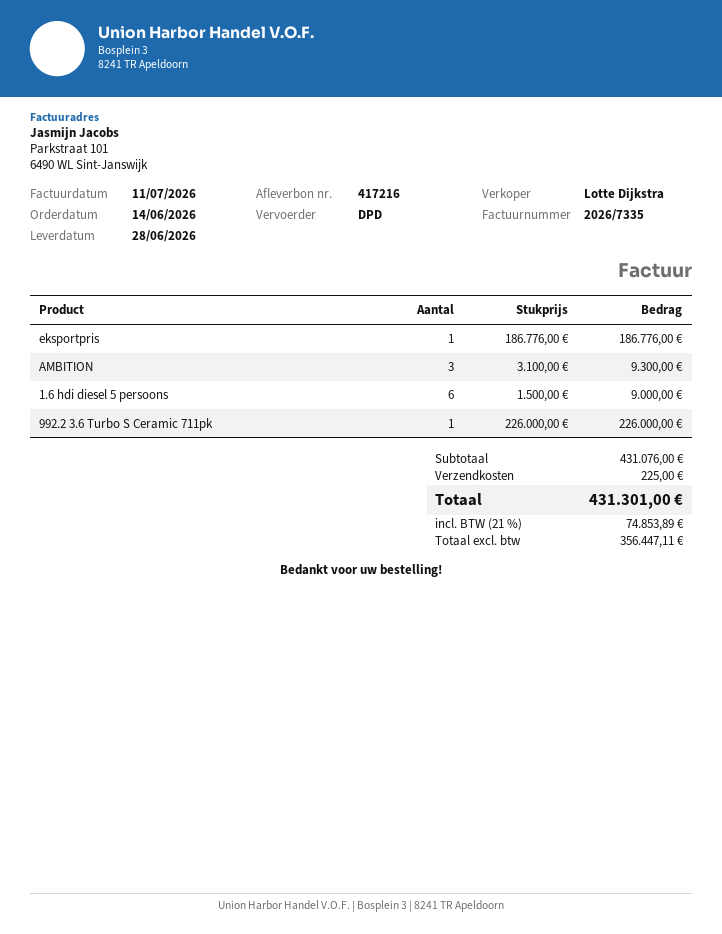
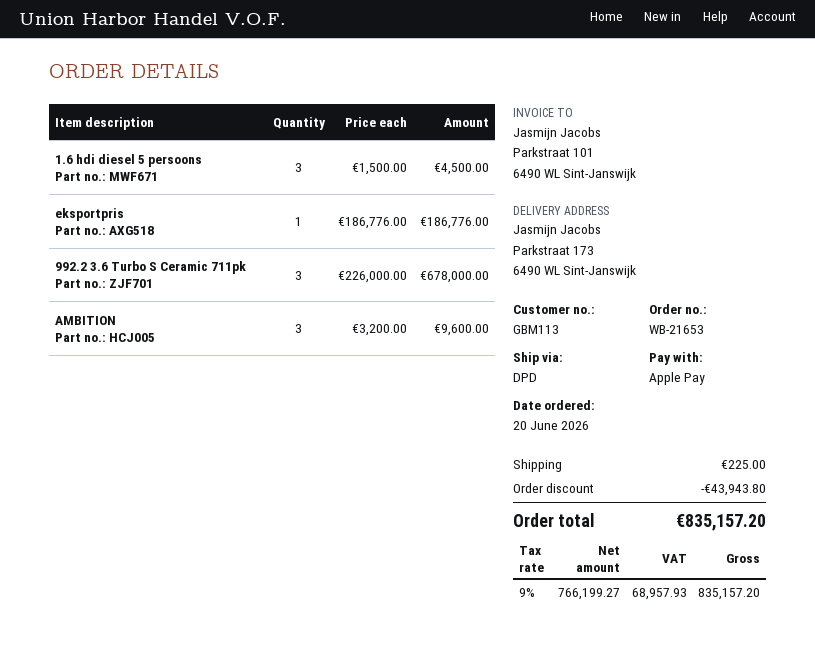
order date: 2026-06-14 -> 2026-06-20
AMBITION: 3 x 3100.00 = 9300.00 -> 3 x 3200.00 = 9600.00
1.6 hdi diesel 5 persoons: 6 x 1500.00 = 9000.00 -> 3 x 1500.00 = 4500.00
992.2 3.6 Turbo S Ceramic 711pk: 1 x 226000.00 = 226000.00 -> 3 x 226000.00 = 678000.00
discount: none -> 43943.80
net: 356447.11 -> 766199.27
tax: 21% = 74853.89 -> 9% = 68957.93
total: 431301.00 -> 835157.20

